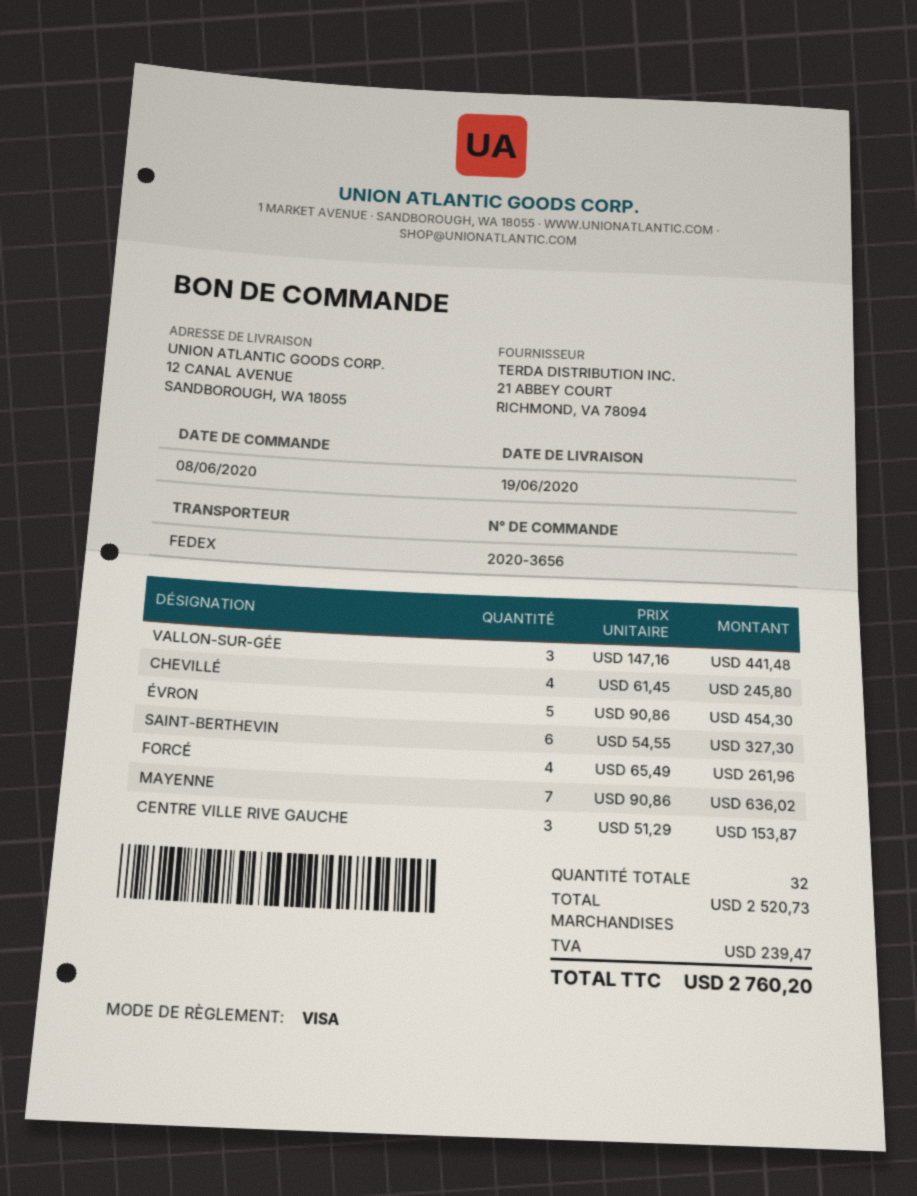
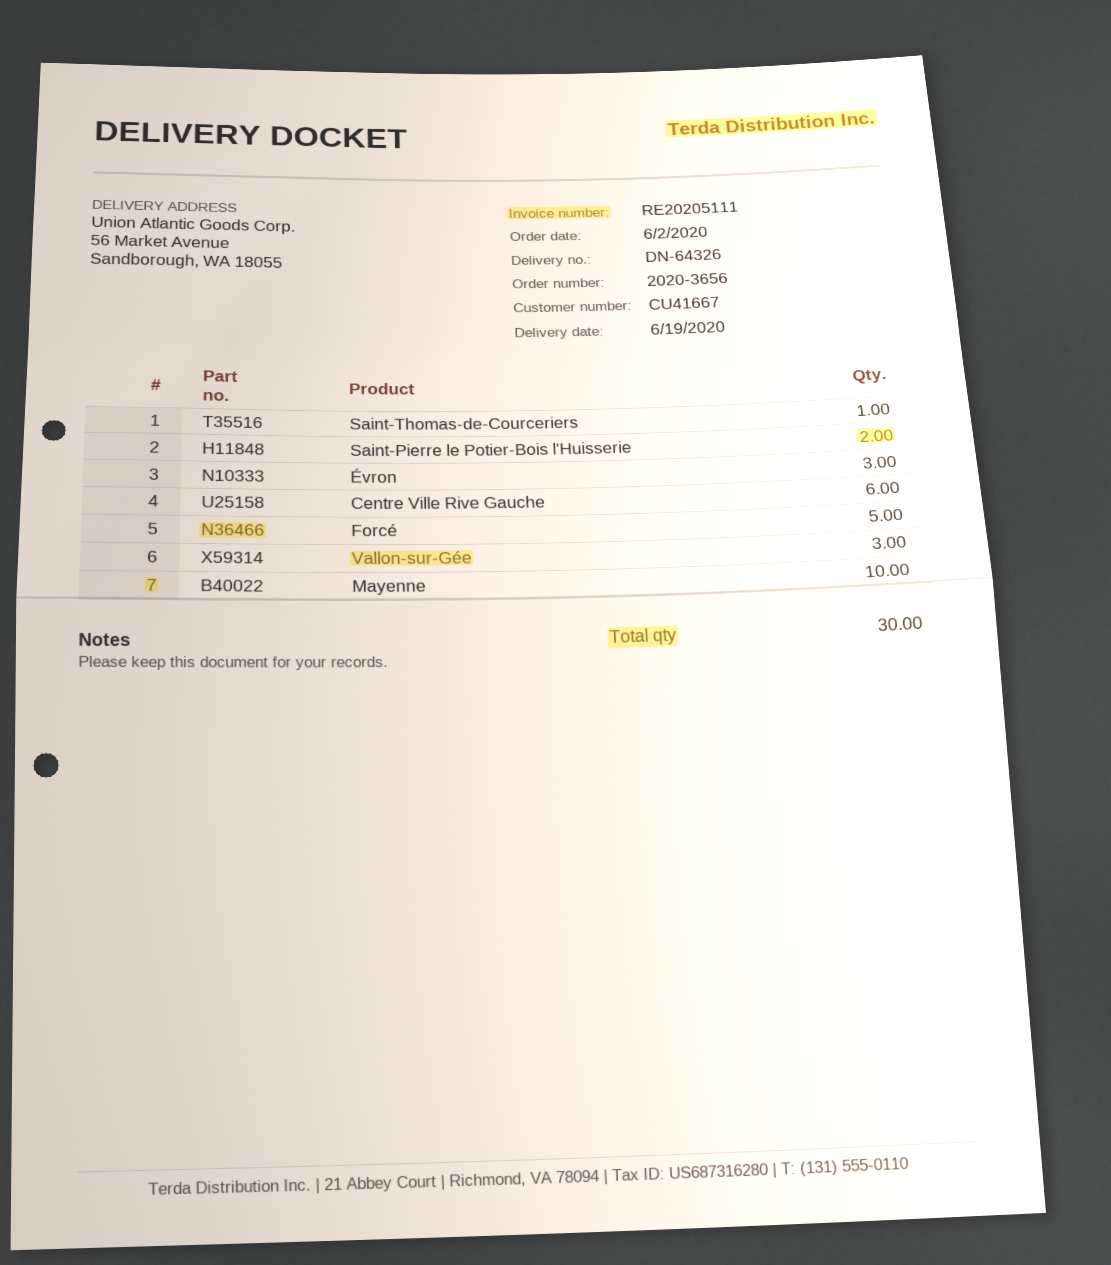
order date: 2020-06-08 -> 2020-06-02
ship to: 12 CANAL AVENUE, SANDBOROUGH, WA 18055 -> 56 Market Avenue, Sandborough, WA 18055
CHEVILLÉ: 4 -> none
ÉVRON: 5 -> 3
SAINT-BERTHEVIN: 6 -> none
FORCÉ: 4 -> 5
MAYENNE: 7 -> 10
CENTRE VILLE RIVE GAUCHE: 3 -> 6
Saint-Thomas-de-Courceriers: none -> 1
Saint-Pierre le Potier-Bois l'Huisserie: none -> 2
total quantity: 32 -> 30

